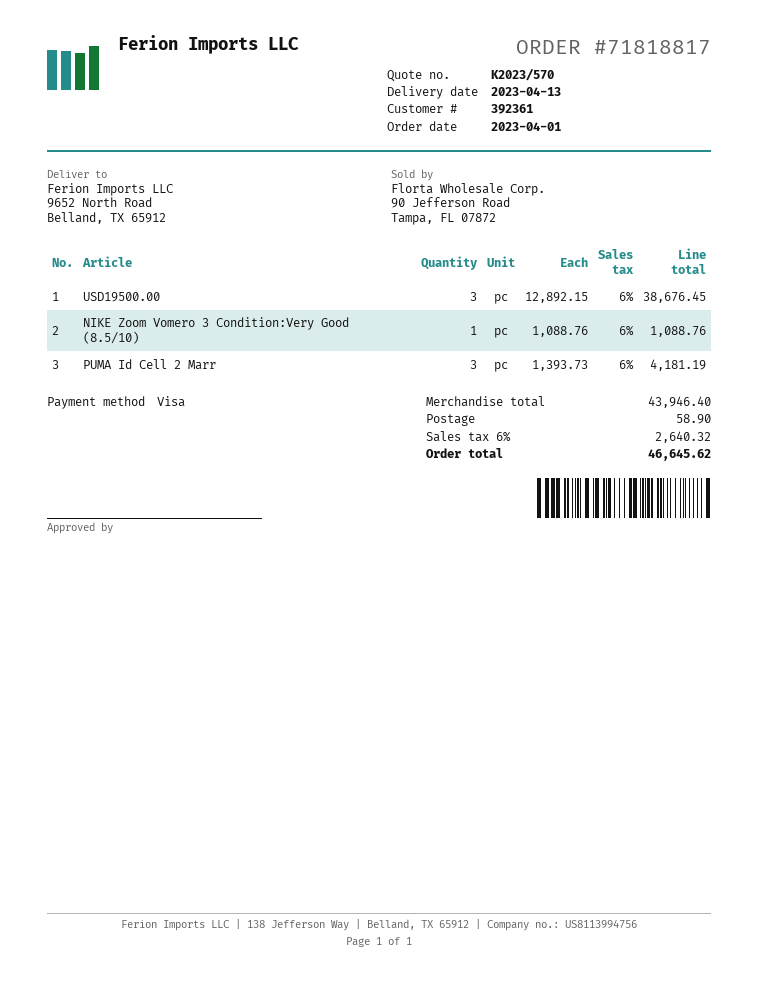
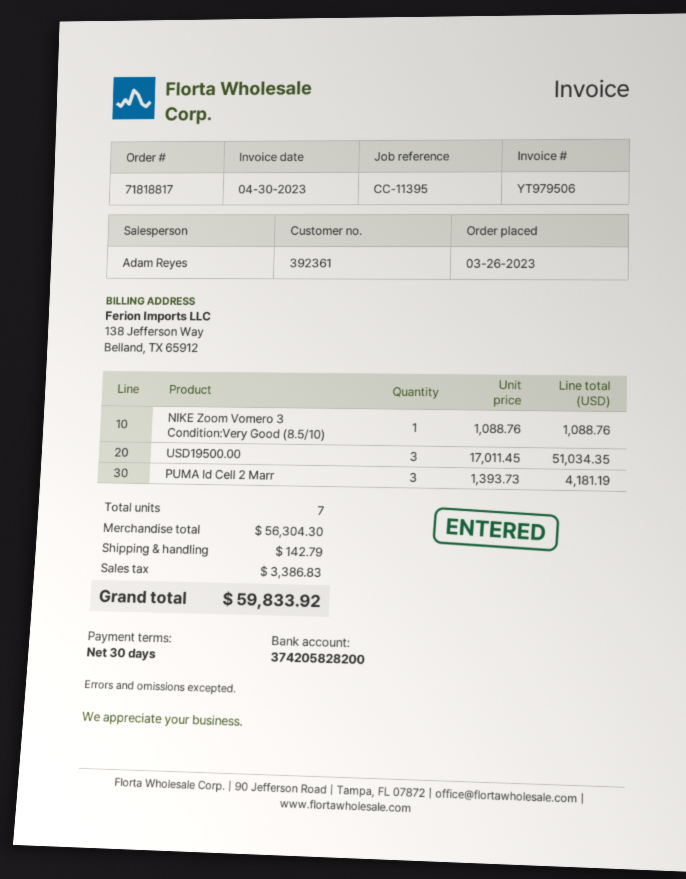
order date: 2023-04-01 -> 2023-03-26
USD19500.00: 3 x 12892.15 = 38676.45 -> 3 x 17011.45 = 51034.35
subtotal: 43946.40 -> 56304.30
shipping: 58.90 -> 142.79
tax: 2640.32 -> 3386.83
total: 46645.62 -> 59833.92

